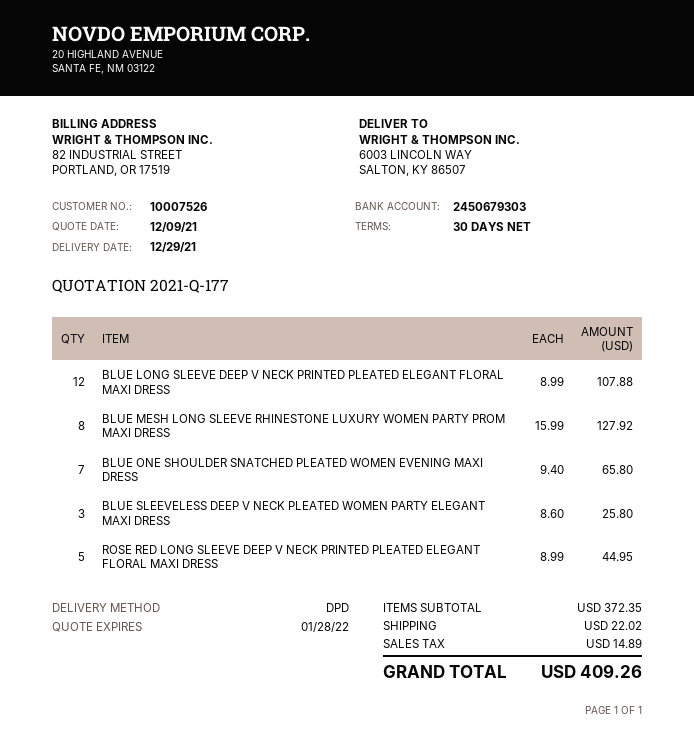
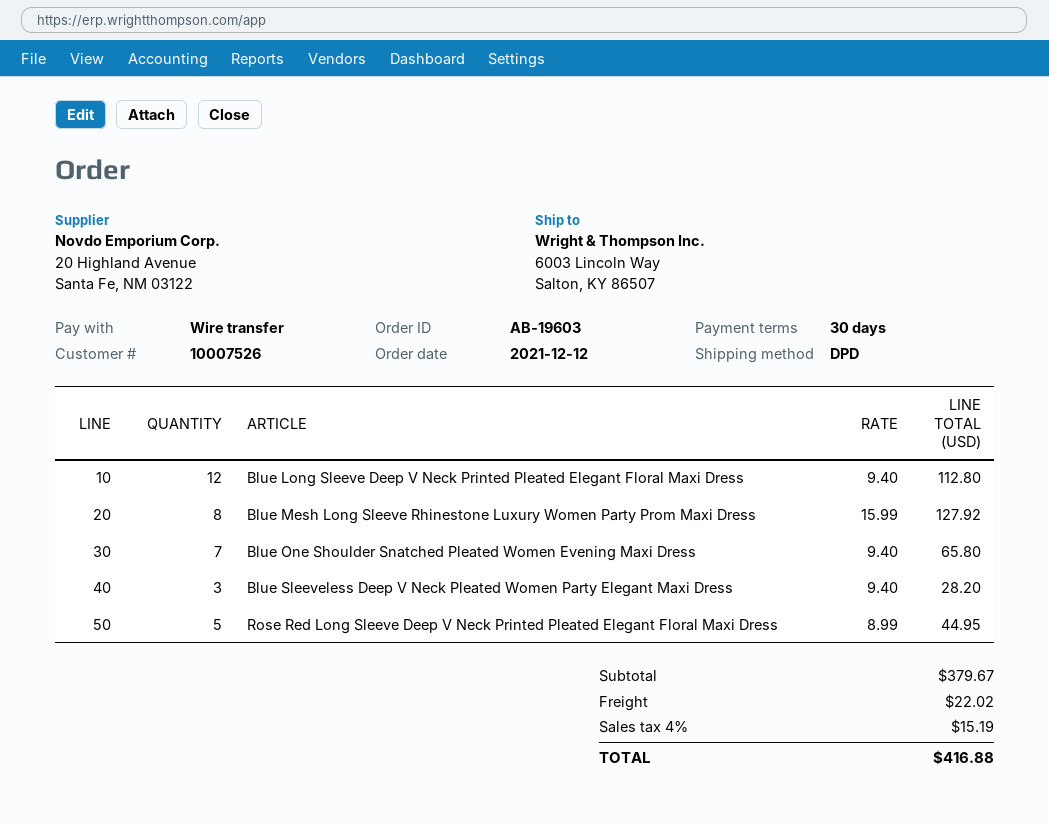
BLUE LONG SLEEVE DEEP V NECK PRINTED PLEATED ELEGANT FLORAL MAXI DRESS: 12 x 8.99 = 107.88 -> 12 x 9.40 = 112.80
BLUE SLEEVELESS DEEP V NECK PLEATED WOMEN PARTY ELEGANT MAXI DRESS: 3 x 8.60 = 25.80 -> 3 x 9.40 = 28.20
subtotal: 372.35 -> 379.67
tax: 14.89 -> 15.19
total: 409.26 -> 416.88

